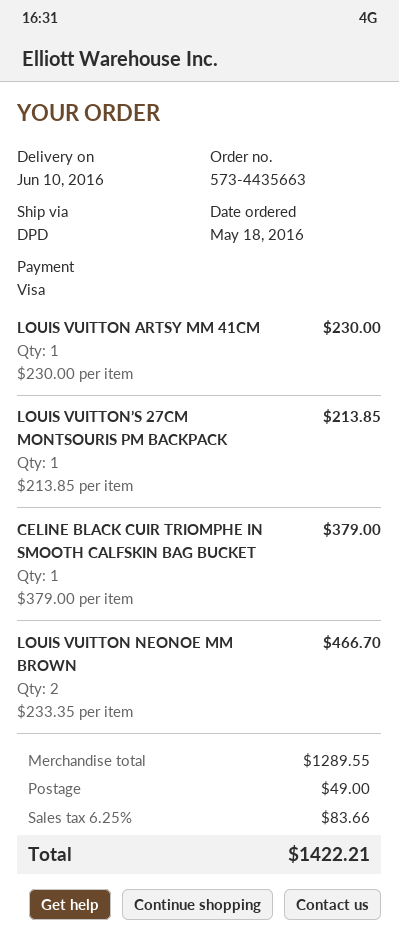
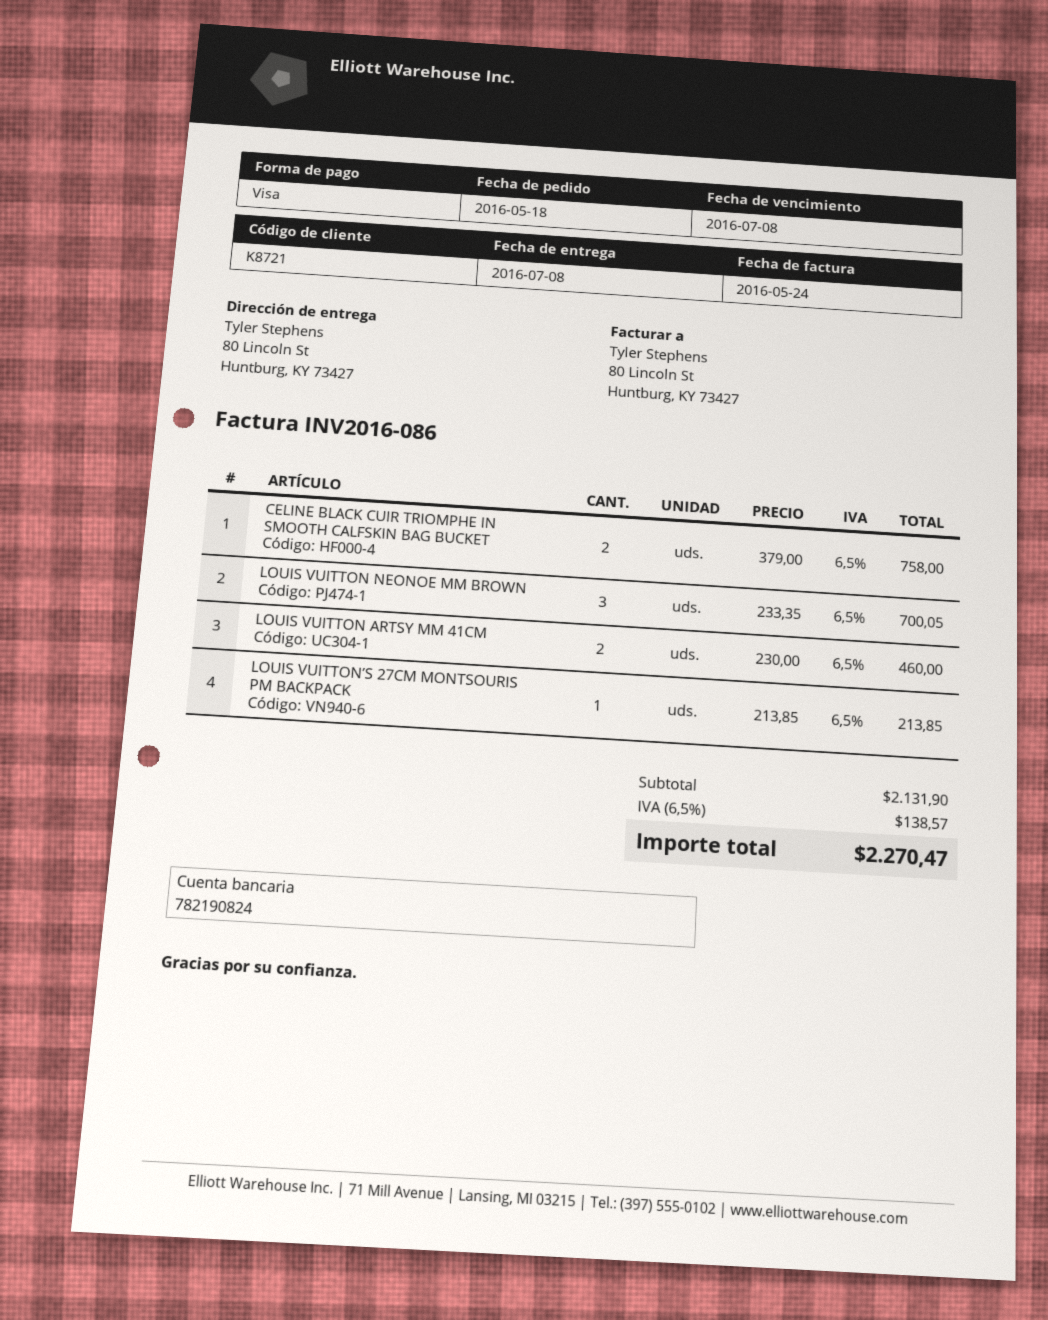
delivery date: 2016-06-10 -> 2016-07-08
LOUIS VUITTON ARTSY MM 41CM: 1 x 230.00 = 230.00 -> 2 x 230.00 = 460.00
CELINE BLACK CUIR TRIOMPHE IN SMOOTH CALFSKIN BAG BUCKET: 1 x 379.00 = 379.00 -> 2 x 379.00 = 758.00
LOUIS VUITTON NEONOE MM BROWN: 2 x 233.35 = 466.70 -> 3 x 233.35 = 700.05
subtotal: 1289.55 -> 2131.90
shipping: 49.00 -> none
tax: 6.25% = 83.66 -> 6.5% = 138.57
total: 1422.21 -> 2270.47

